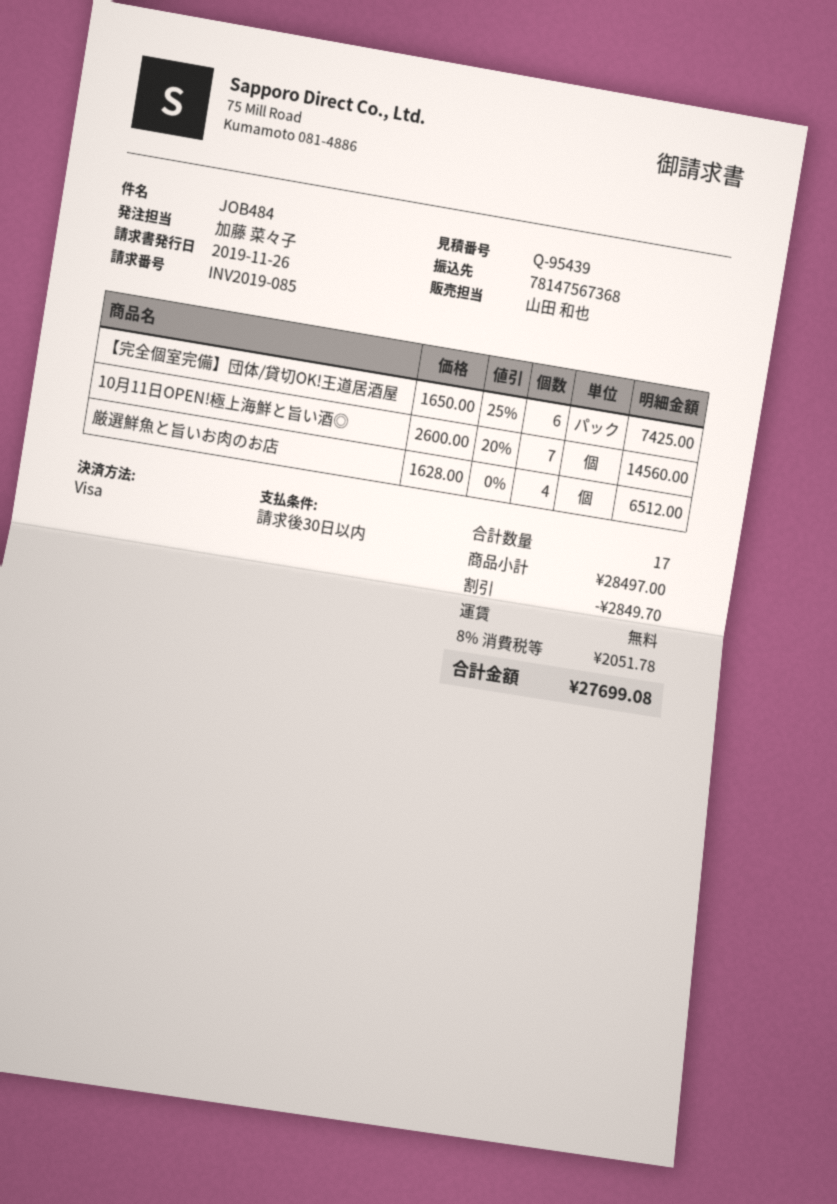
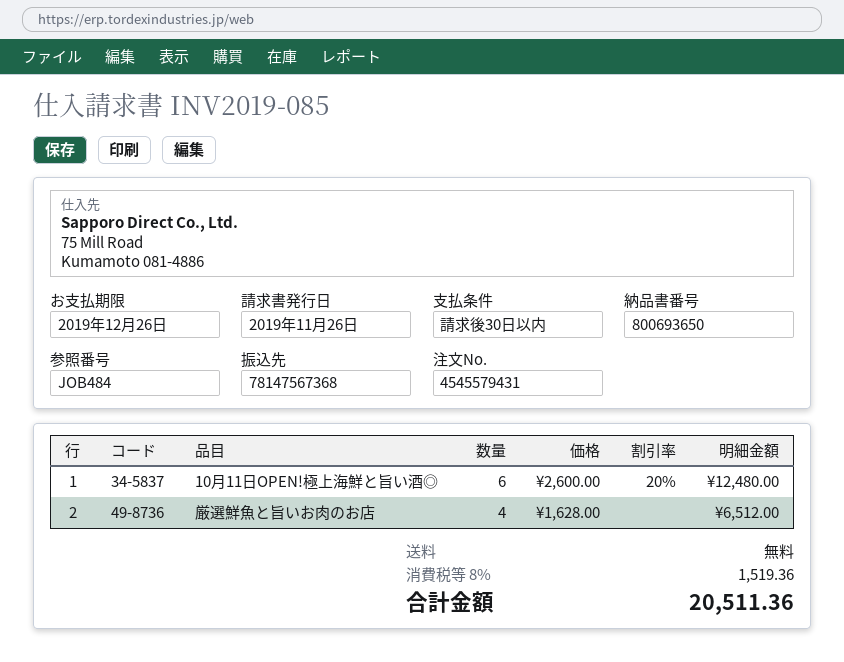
【完全個室完備】団体/貸切OK!王道居酒屋: 6 x 1650.00 - 25% = 7425.00 -> none
10月11日OPEN!極上海鮮と旨い酒◎: 7 x 2600.00 - 20% = 14560.00 -> 6 x 2600.00 - 20% = 12480.00
discount: 2849.70 -> none
tax: 8% = 2051.78 -> 8% = 1519.36
total: 27699.08 -> 20511.36

